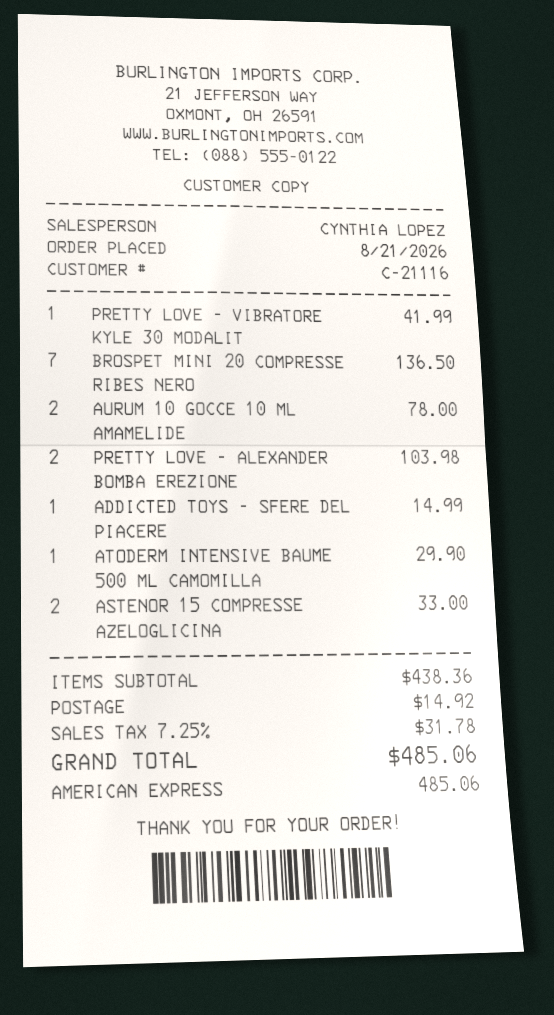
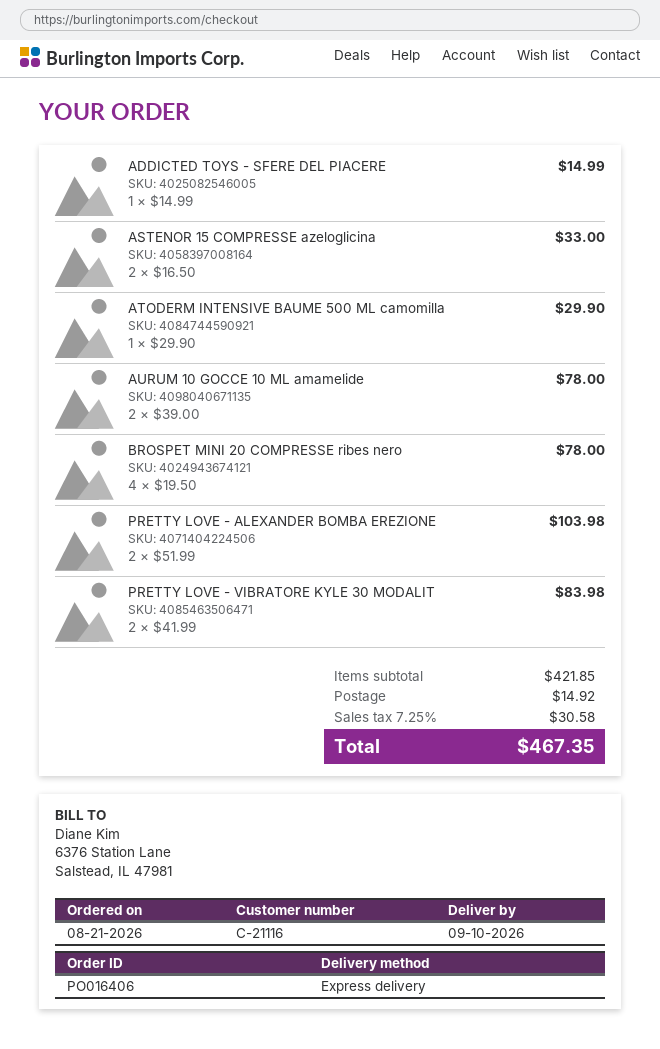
PRETTY LOVE - VIBRATORE KYLE 30 MODALIT: 1 for 41.99 -> 2 for 83.98
BROSPET MINI 20 COMPRESSE RIBES NERO: 7 for 136.50 -> 4 for 78.00
subtotal: 438.36 -> 421.85
tax: 7.25% = 31.78 -> 7.25% = 30.58
total: 485.06 -> 467.35

